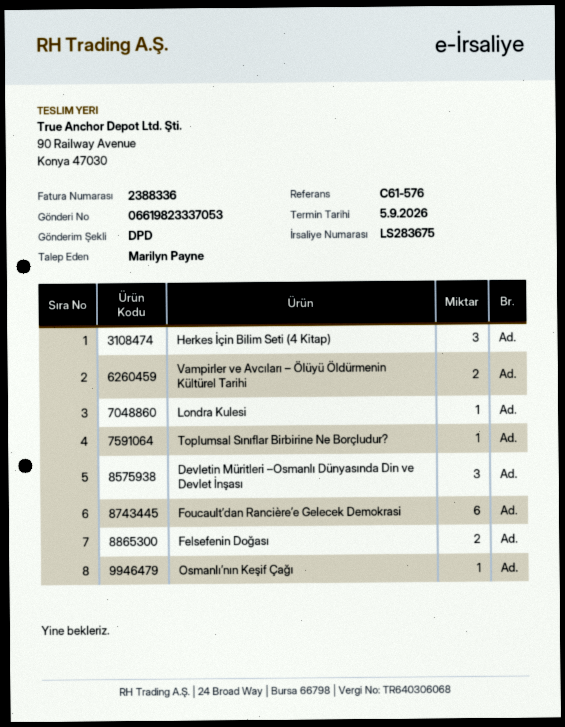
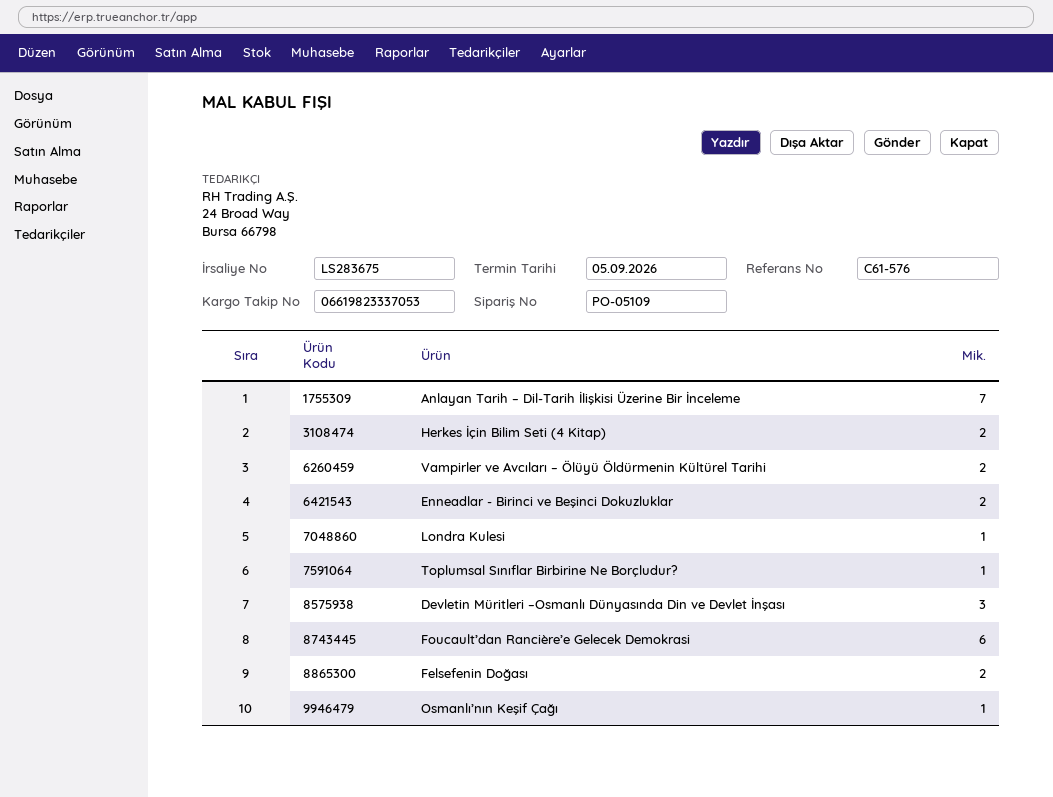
Herkes İçin Bilim Seti (4 Kitap): 3 -> 2
Anlayan Tarih – Dil-Tarih İlişkisi Üzerine Bir İnceleme: none -> 7
Enneadlar - Birinci ve Beşinci Dokuzluklar: none -> 2

